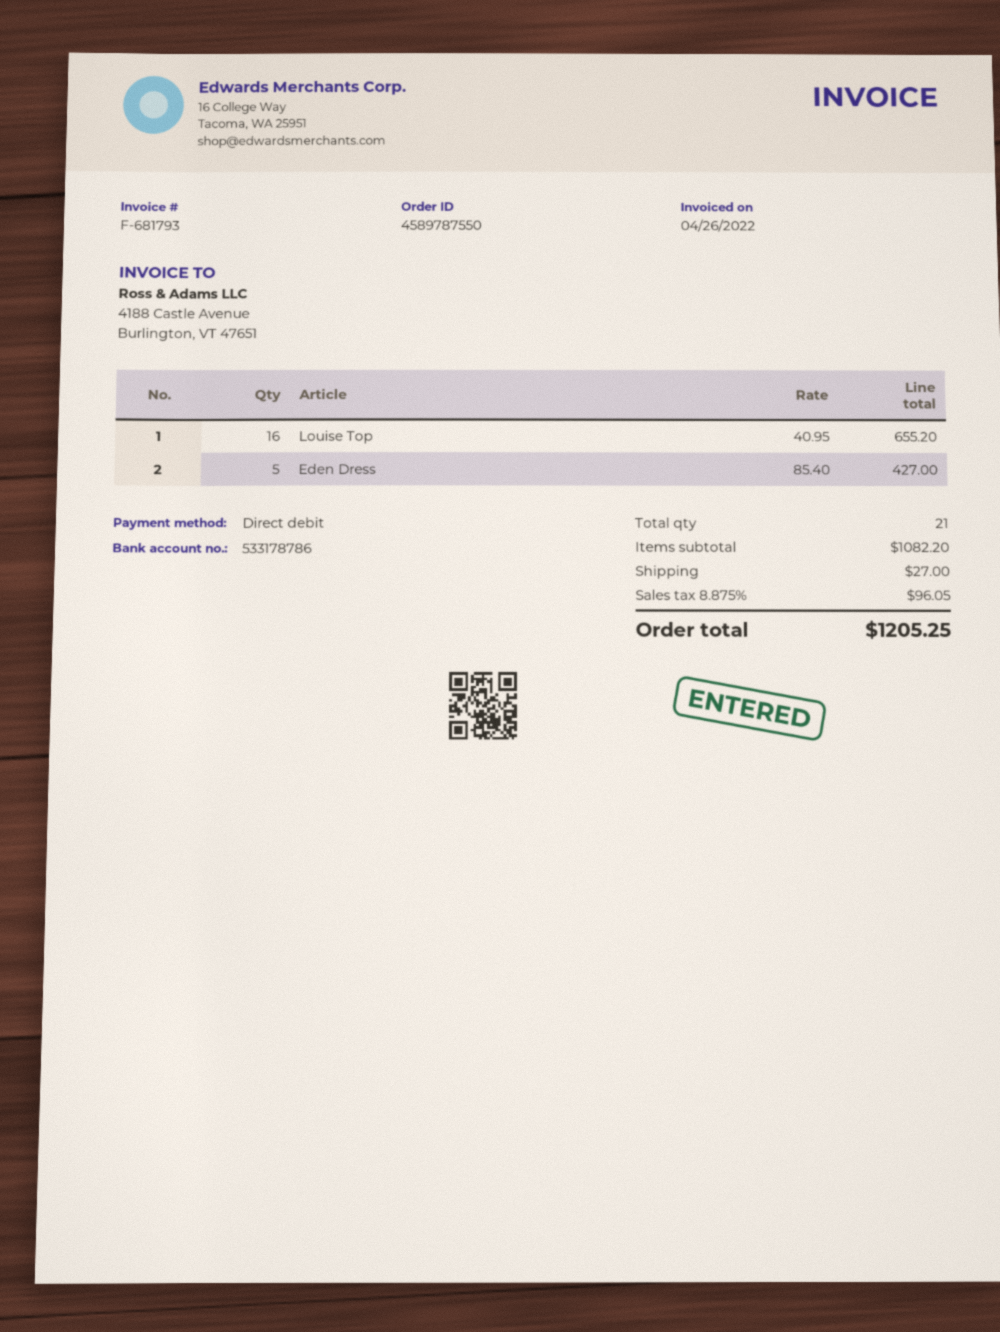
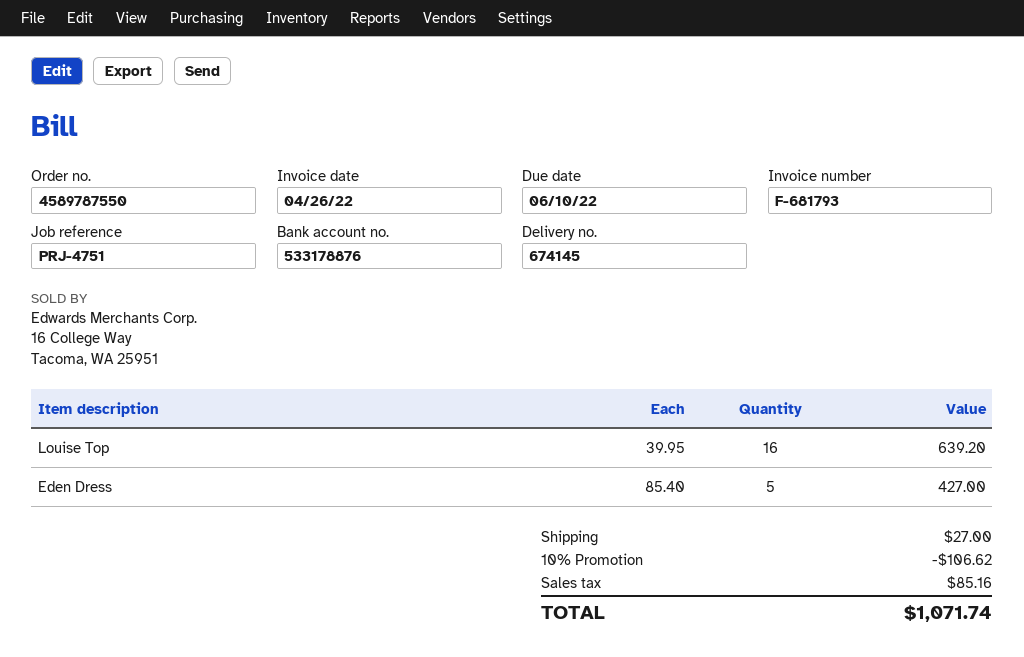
bank account: 533178786 -> 533178876
Louise Top: 16 x 40.95 = 655.20 -> 16 x 39.95 = 639.20
discount: none -> 10% = 106.62
tax: 96.05 -> 85.16
total: 1205.25 -> 1071.74

